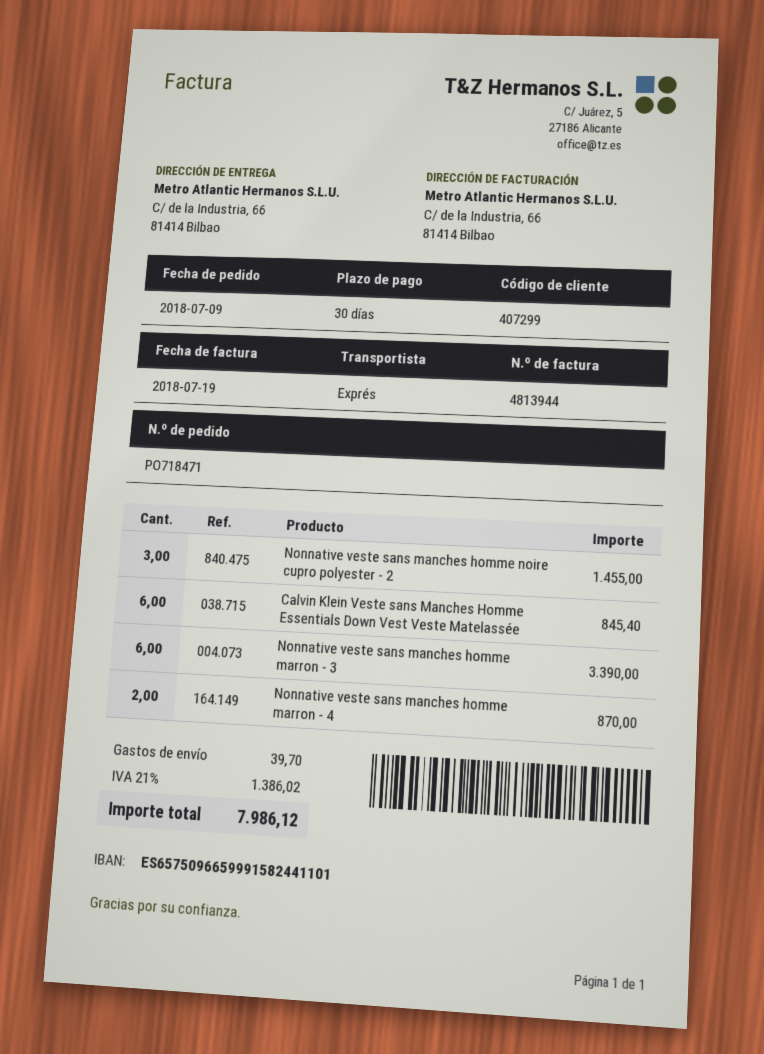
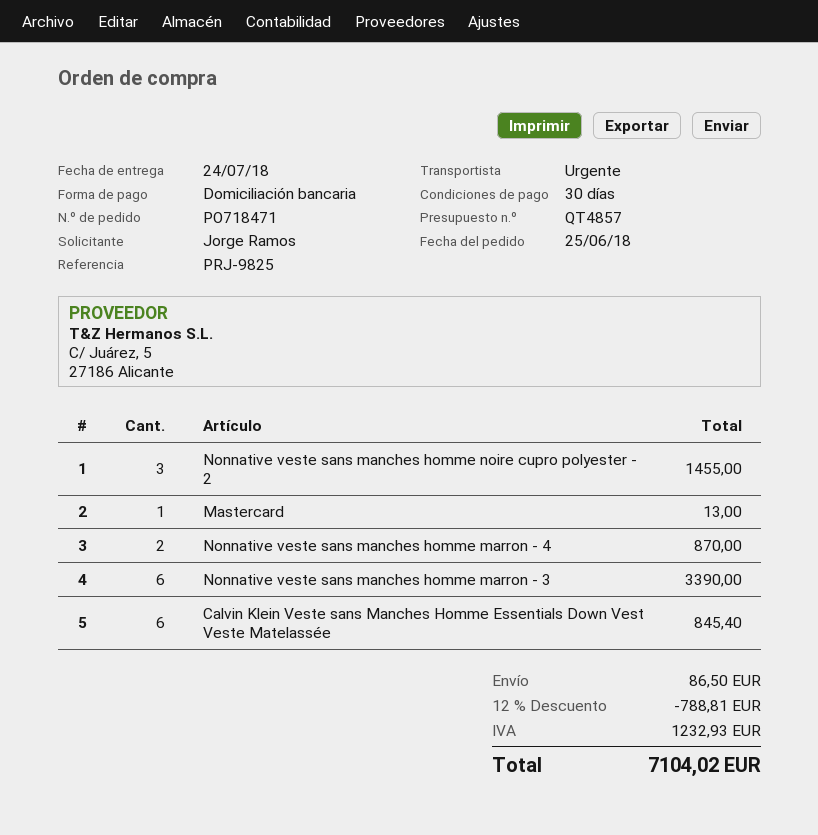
order date: 2018-07-09 -> 2018-06-25
Mastercard: none -> 1 for 13.00
discount: none -> 12% = 788.81
shipping: 39.70 -> 86.50
tax: 1386.02 -> 1232.93
total: 7986.12 -> 7104.02

